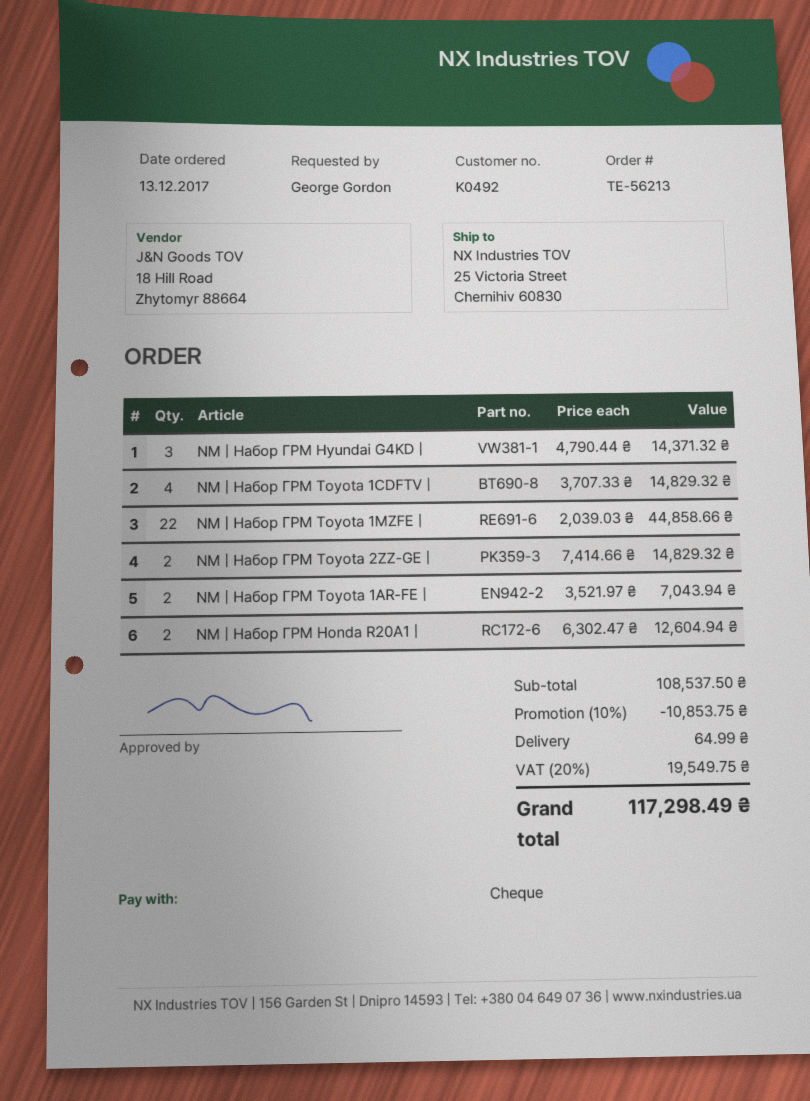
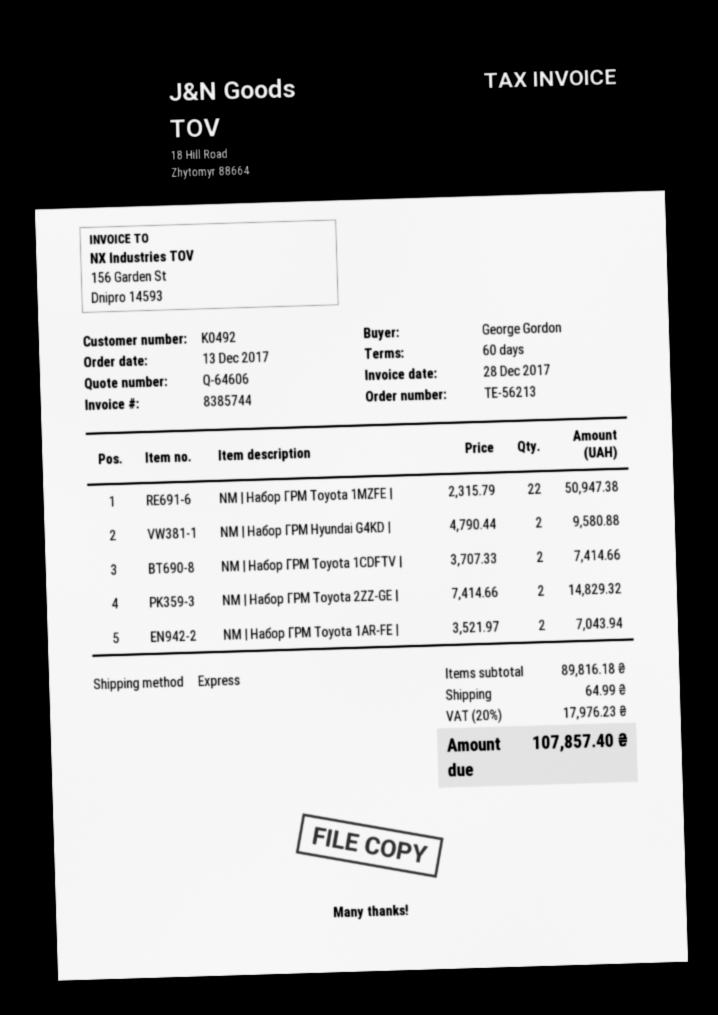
NM | Набор ГРМ Hyundai G4KD |: 3 x 4790.44 = 14371.32 -> 2 x 4790.44 = 9580.88
NM | Набор ГРМ Toyota 1CDFTV |: 4 x 3707.33 = 14829.32 -> 2 x 3707.33 = 7414.66
NM | Набор ГРМ Toyota 1MZFE |: 22 x 2039.03 = 44858.66 -> 22 x 2315.79 = 50947.38
NM | Набор ГРМ Honda R20A1 |: 2 x 6302.47 = 12604.94 -> none
subtotal: 108537.50 -> 89816.18
discount: 10% = 10853.75 -> none
tax: 20% = 19549.75 -> 20% = 17976.23
total: 117298.49 -> 107857.40

